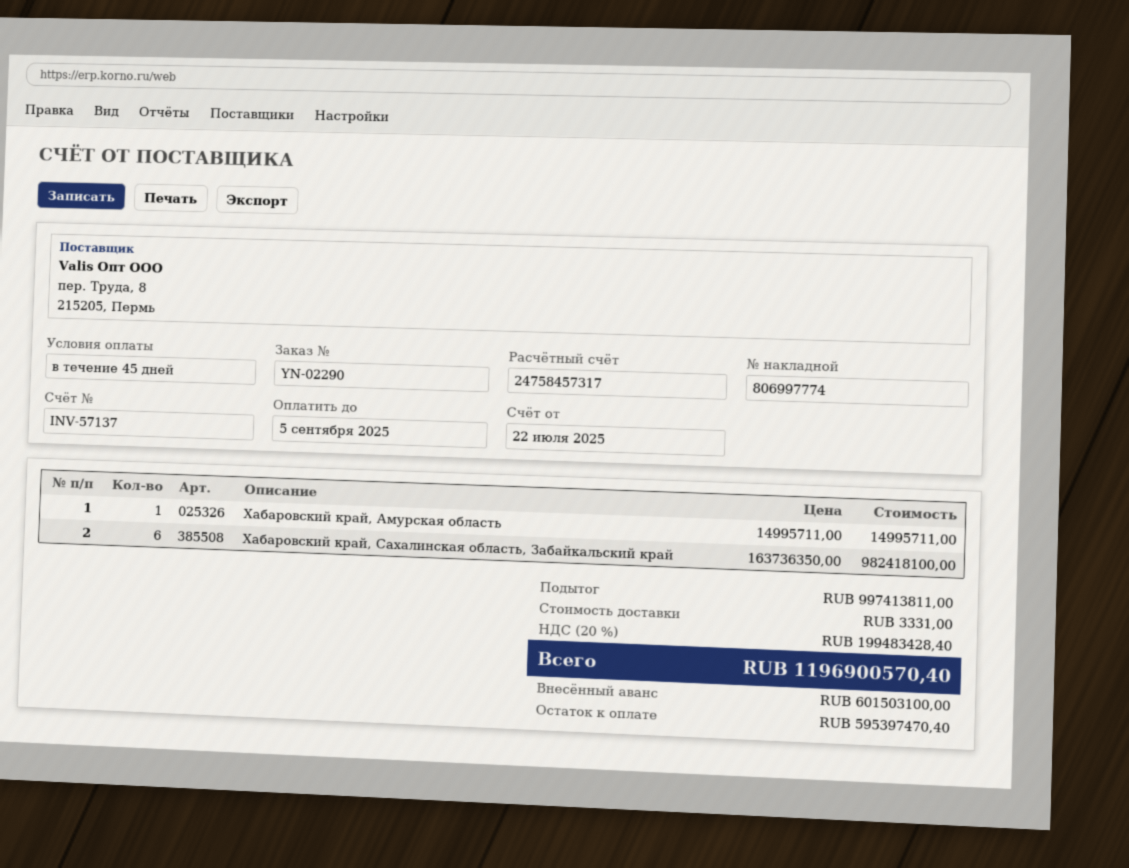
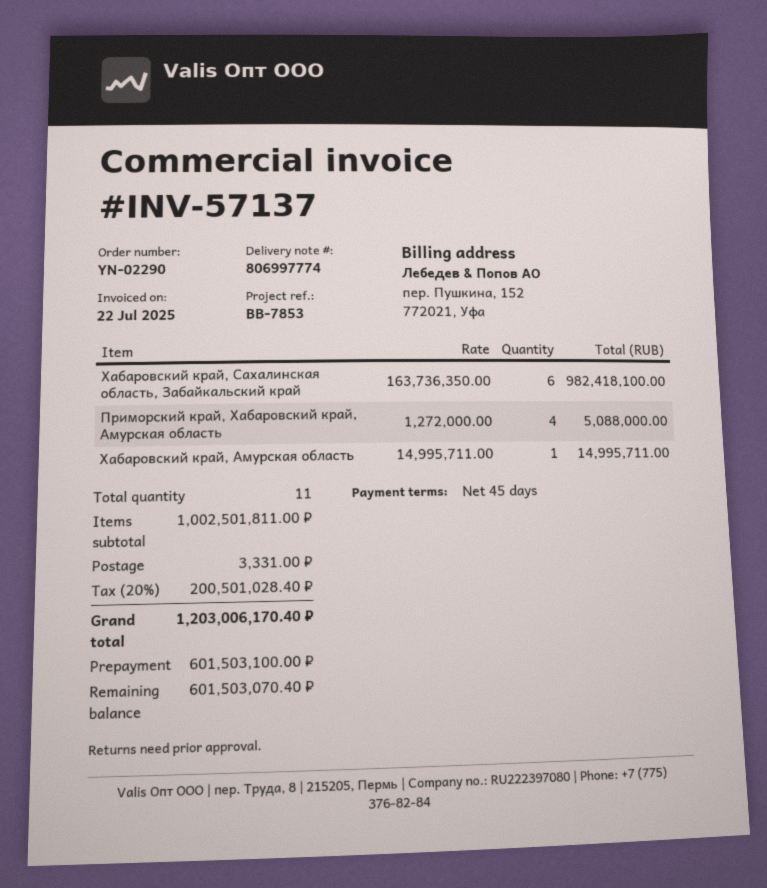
Приморский край, Хабаровский край, Амурская область: none -> 4 x 1272000.00 = 5088000.00
subtotal: 997413811.00 -> 1002501811.00
tax: 20% = 199483428.40 -> 20% = 200501028.40
total: 1196900570.40 -> 1203006170.40
balance: 595397470.40 -> 601503070.40

